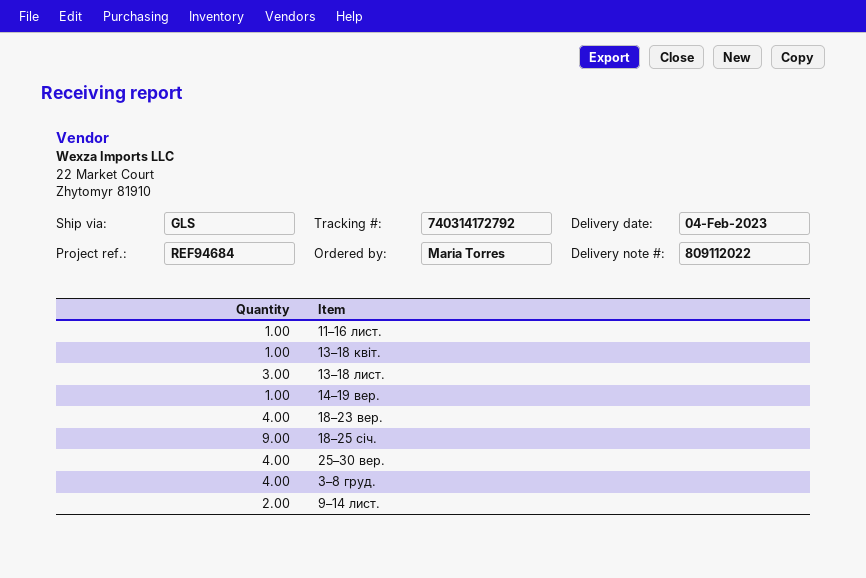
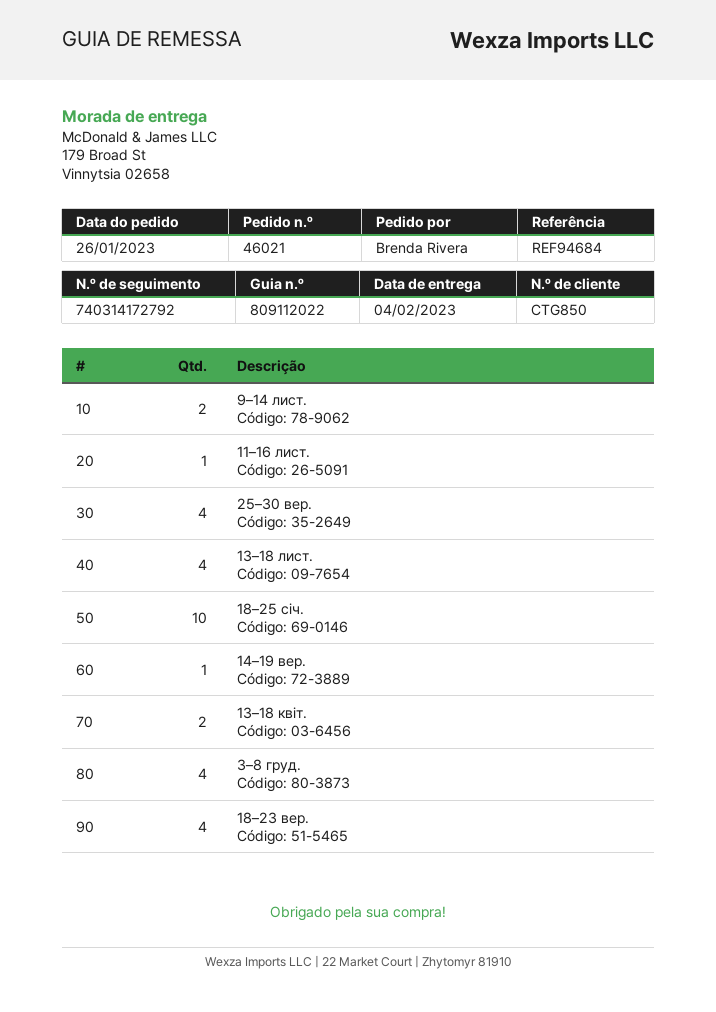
ordered by: Maria Torres -> Brenda Rivera
13–18 квіт.: 1 -> 2
13–18 лист.: 3 -> 4
18–25 січ.: 9 -> 10

